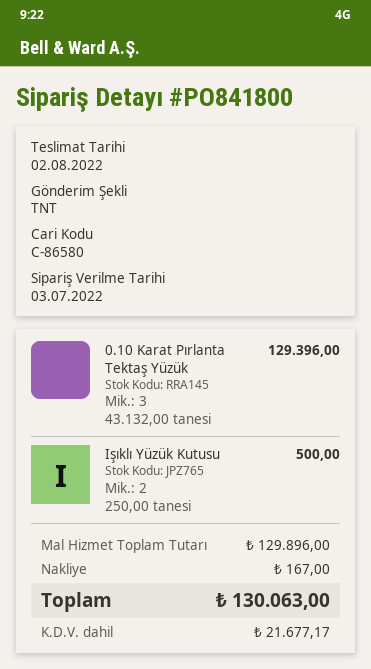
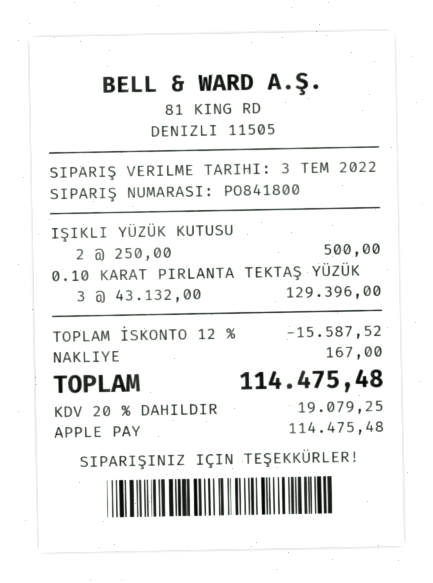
discount: none -> 12% = 15587.52
tax: 21677.17 -> 19079.25
total: 130063.00 -> 114475.48

